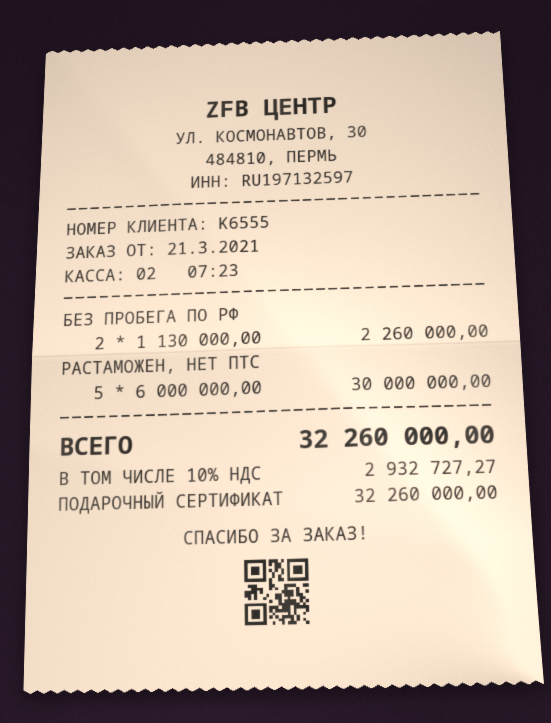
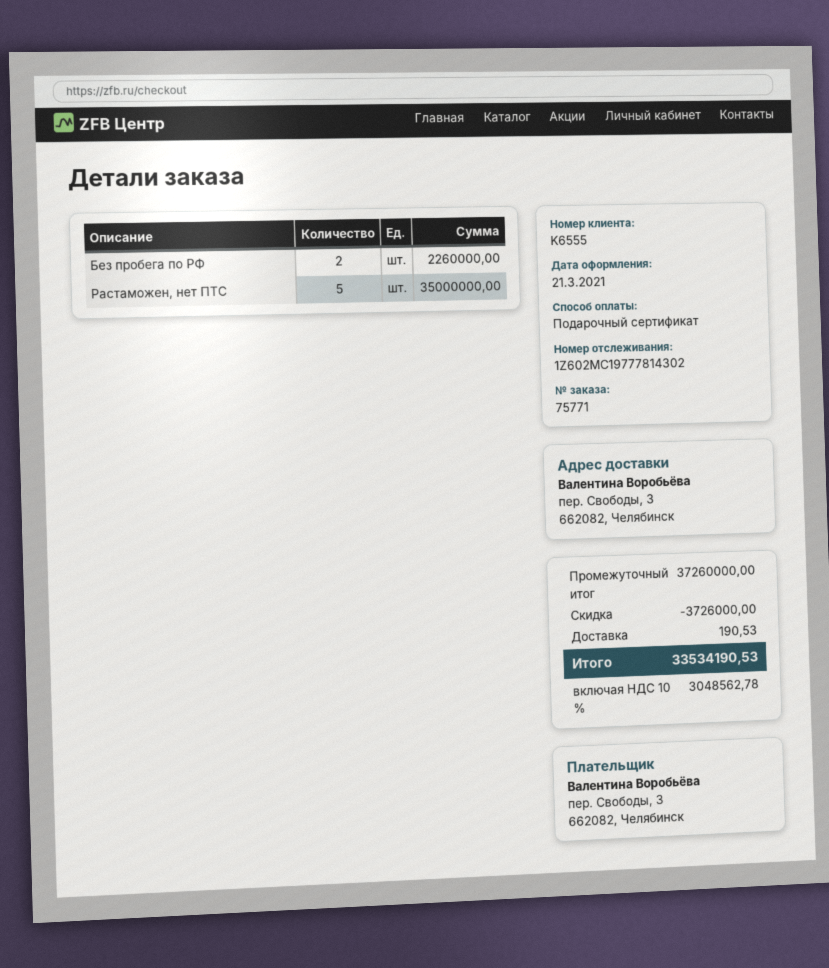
РАСТАМОЖЕН, НЕТ ПТС: 5 for 30000000.00 -> 5 for 35000000.00
discount: none -> 3726000.00
shipping: none -> 190.53
tax: 10% = 2932727.27 -> 10% = 3048562.78
total: 32260000.00 -> 33534190.53

